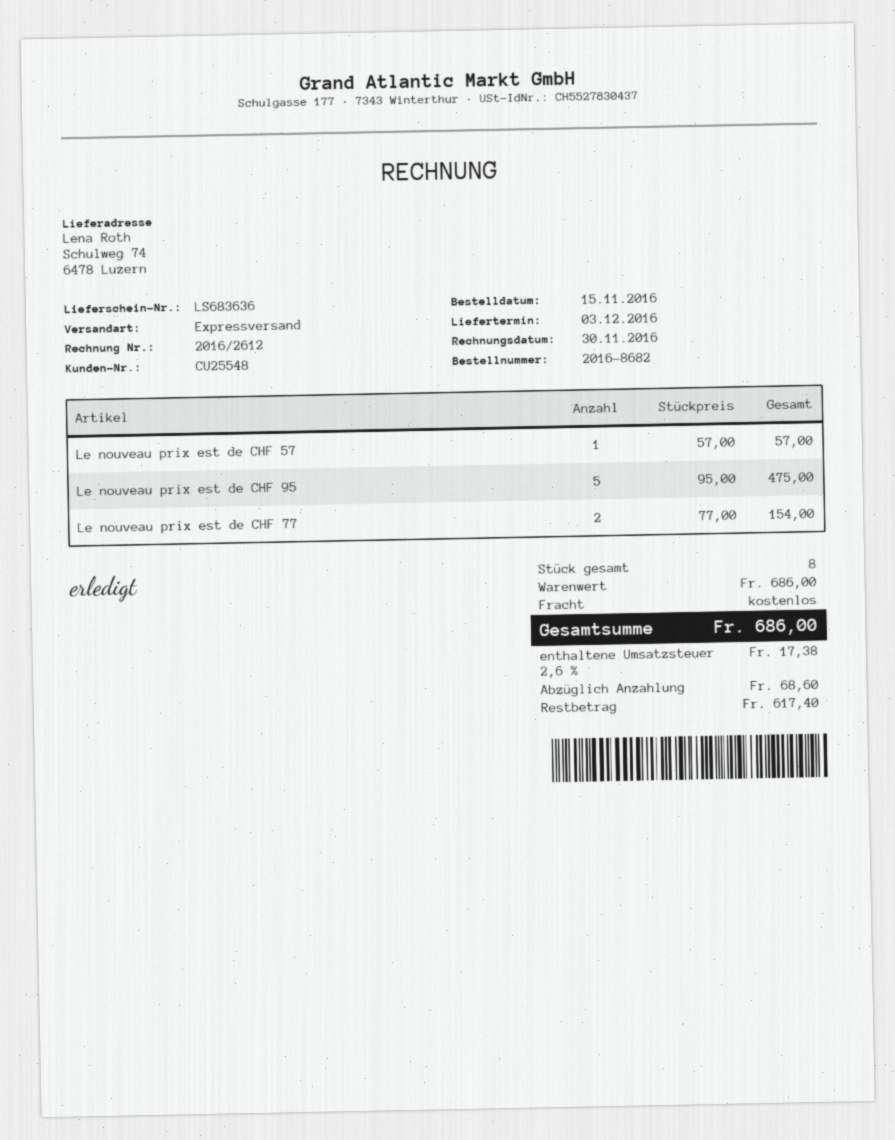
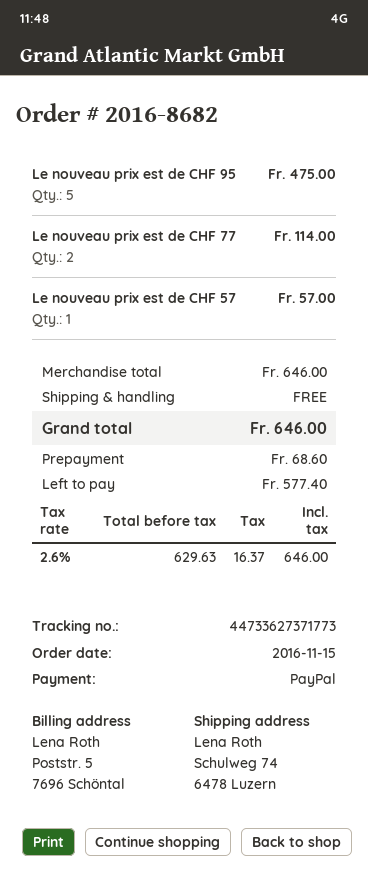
Le nouveau prix est de CHF 77: 2 for 154.00 -> 2 for 114.00
subtotal: 686.00 -> 646.00
tax: 2.6% = 17.38 -> 2.6% = 16.37
total: 686.00 -> 646.00
balance: 617.40 -> 577.40

